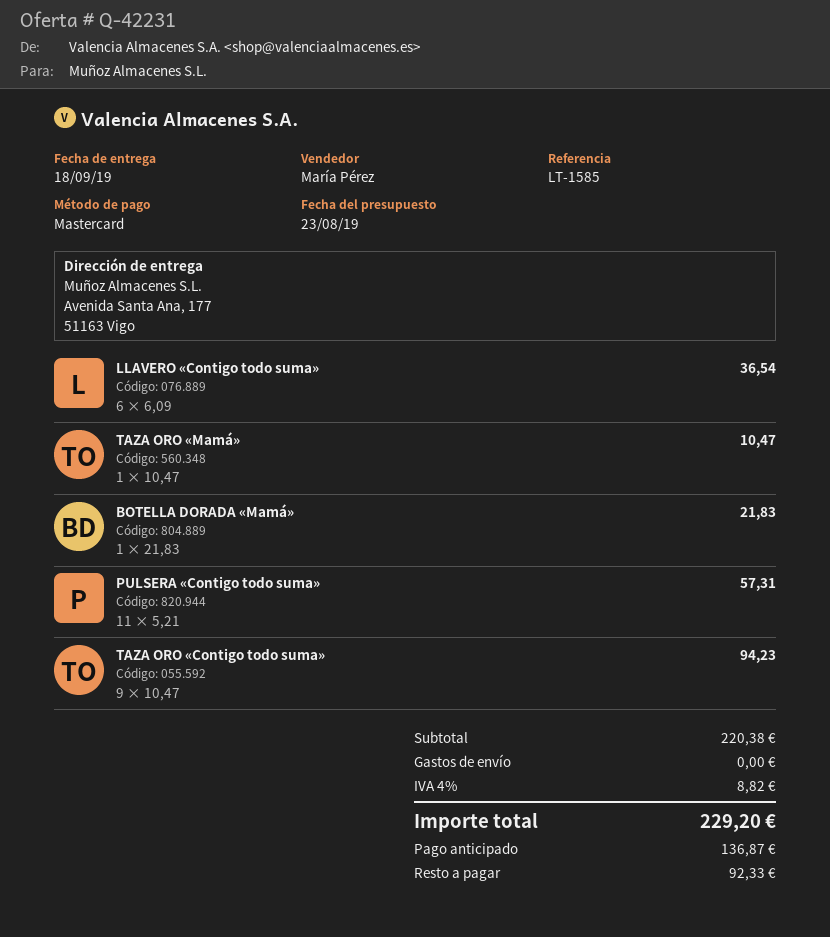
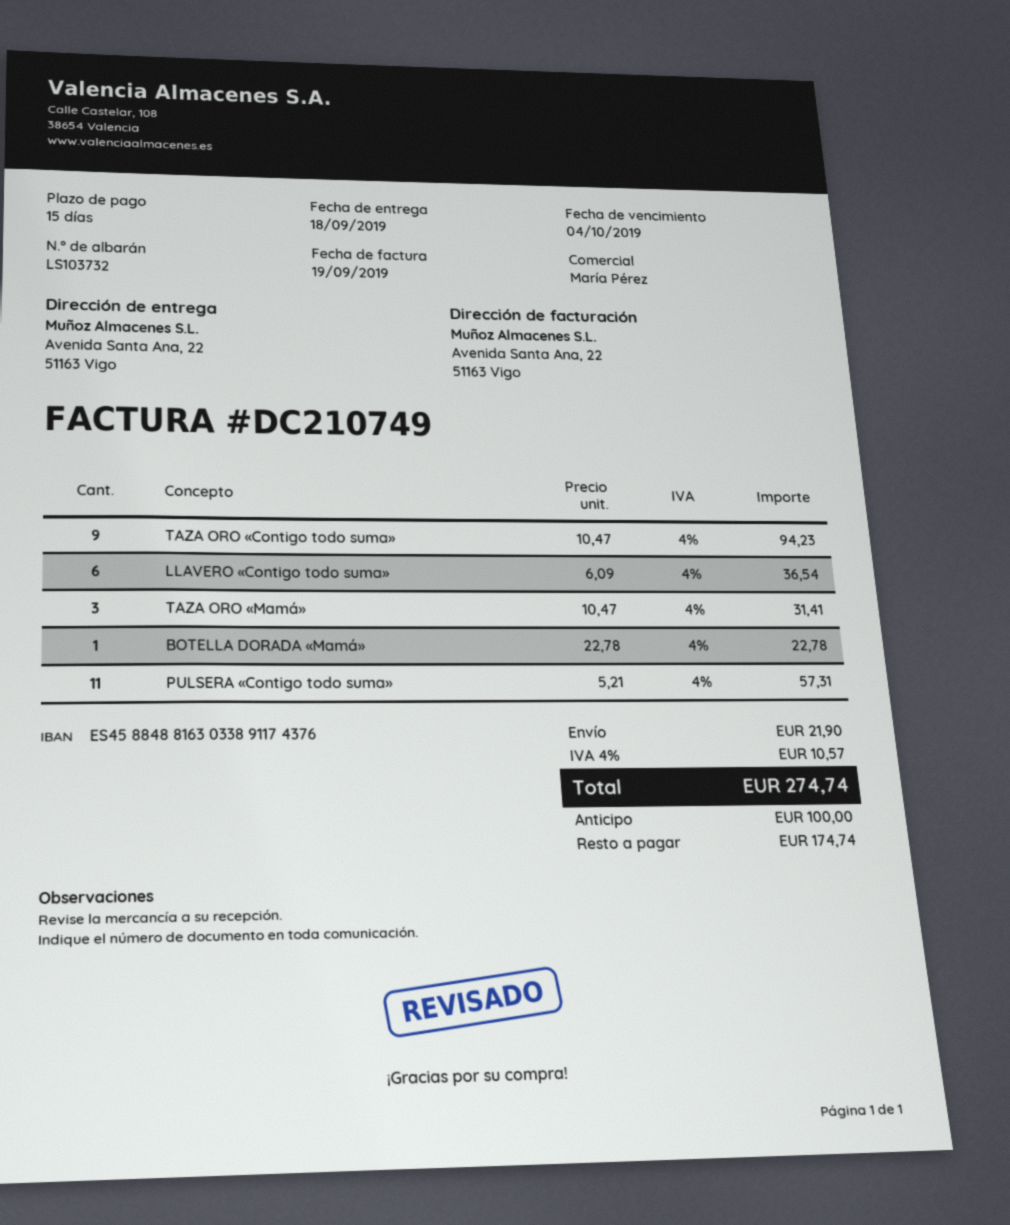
ship to: Avenida Santa Ana, 177, 51163 Vigo -> Avenida Santa Ana, 22, 51163 Vigo
TAZA ORO «Mamá»: 1 x 10.47 = 10.47 -> 3 x 10.47 = 31.41
BOTELLA DORADA «Mamá»: 1 x 21.83 = 21.83 -> 1 x 22.78 = 22.78
shipping: 0.00 -> 21.90
tax: 4% = 8.82 -> 4% = 10.57
total: 229.20 -> 274.74
deposit: 136.87 -> 100.00
balance: 92.33 -> 174.74

